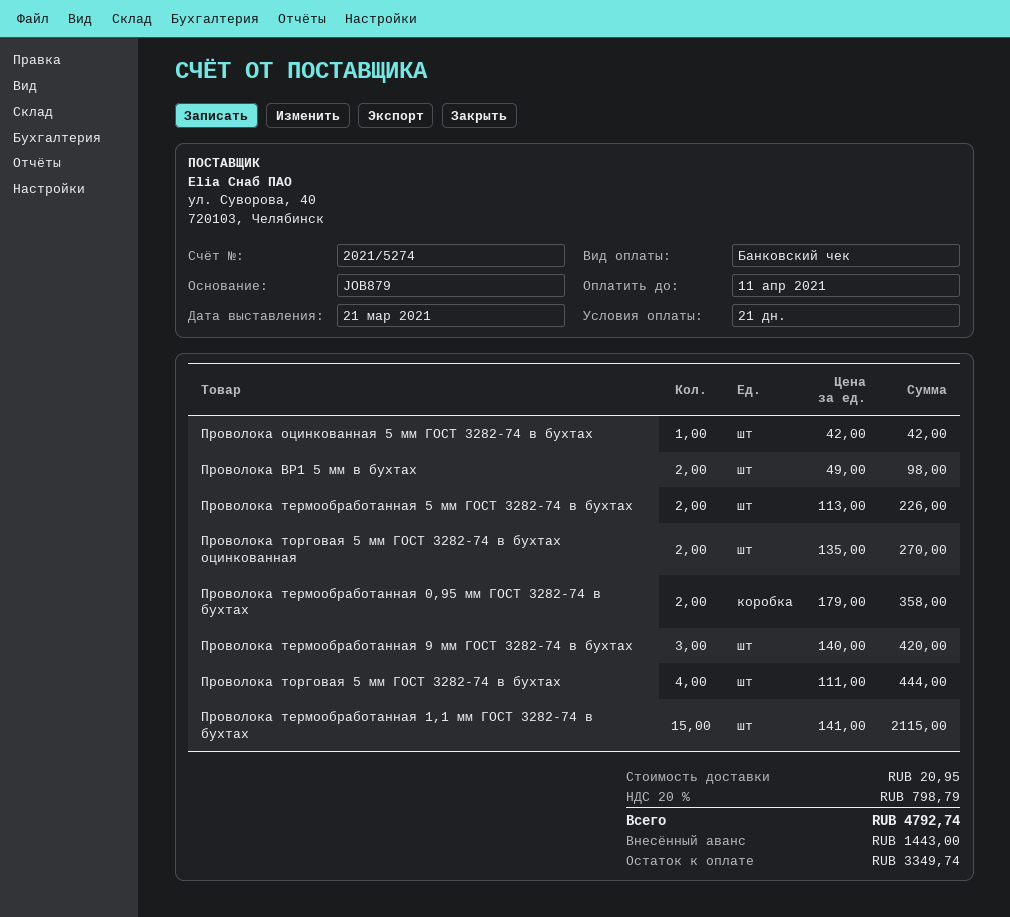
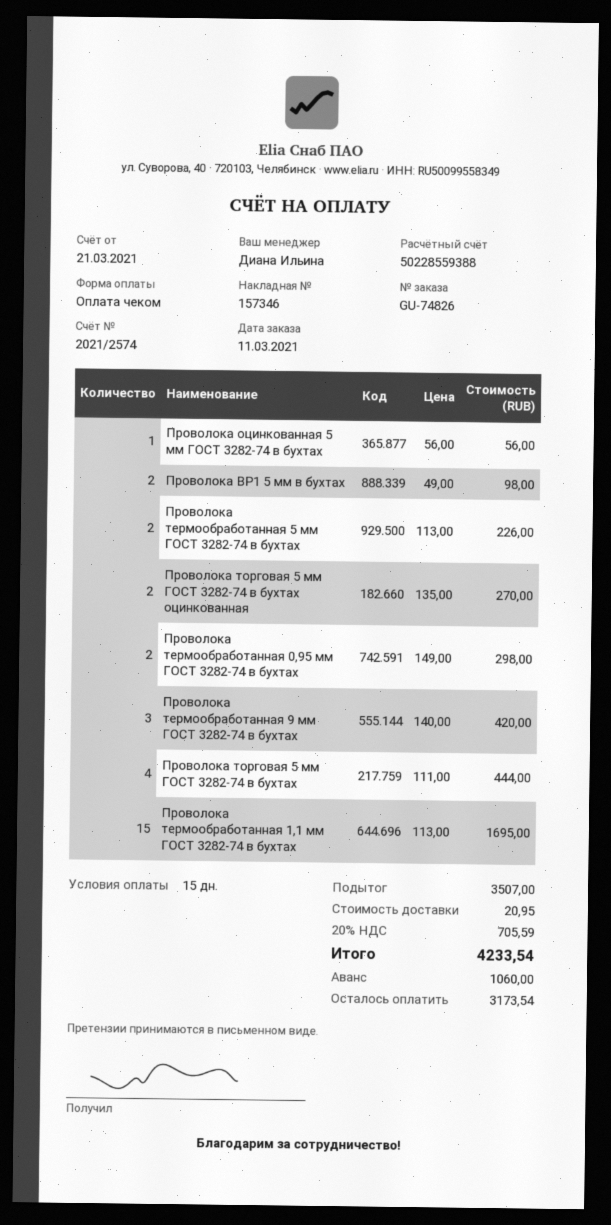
invoice number: 2021/5274 -> 2021/2574
payment terms: 21 days -> 15 days
Проволока оцинкованная 5 мм ГОСТ 3282-74 в бухтах: 1 x 42.00 = 42.00 -> 1 x 56.00 = 56.00
Проволока термообработанная 0,95 мм ГОСТ 3282-74 в бухтах: 2 x 179.00 = 358.00 -> 2 x 149.00 = 298.00
Проволока термообработанная 1,1 мм ГОСТ 3282-74 в бухтах: 15 x 141.00 = 2115.00 -> 15 x 113.00 = 1695.00
tax: 20% = 798.79 -> 20% = 705.59
total: 4792.74 -> 4233.54
deposit: 1443.00 -> 1060.00
balance: 3349.74 -> 3173.54

